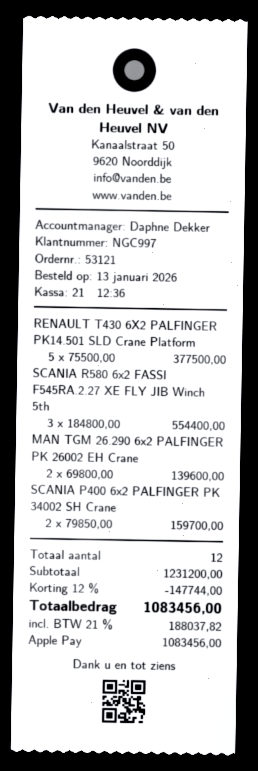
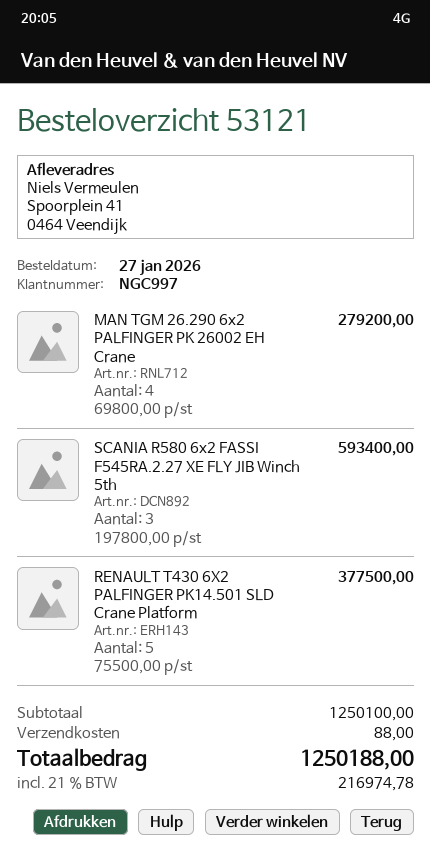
order date: 2026-01-13 -> 2026-01-27
SCANIA R580 6x2 FASSI F545RA.2.27 XE FLY JIB Winch 5th: 3 x 184800.00 = 554400.00 -> 3 x 197800.00 = 593400.00
MAN TGM 26.290 6x2 PALFINGER PK 26002 EH Crane: 2 x 69800.00 = 139600.00 -> 4 x 69800.00 = 279200.00
SCANIA P400 6x2 PALFINGER PK 34002 SH Crane: 2 x 79850.00 = 159700.00 -> none
subtotal: 1231200.00 -> 1250100.00
discount: 12% = 147744.00 -> none
shipping: none -> 88.00
tax: 21% = 188037.82 -> 21% = 216974.78
total: 1083456.00 -> 1250188.00

